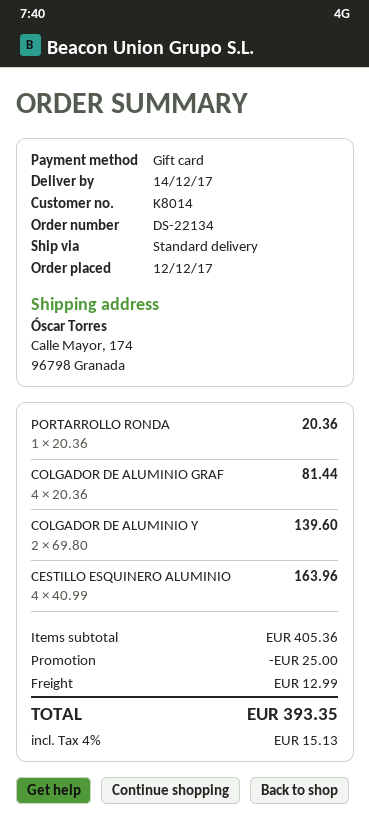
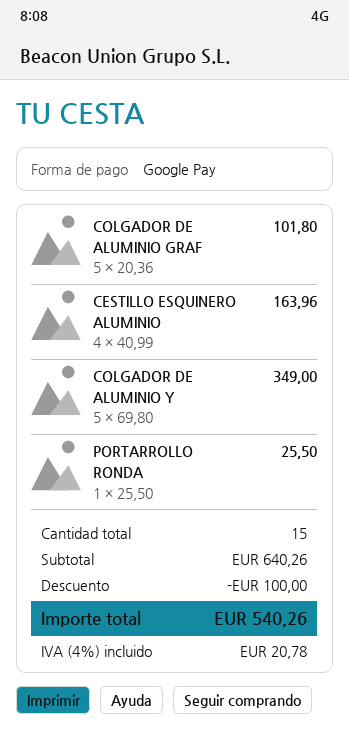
payment method: gift card -> Google Pay
PORTARROLLO RONDA: 1 x 20.36 = 20.36 -> 1 x 25.50 = 25.50
COLGADOR DE ALUMINIO GRAF: 4 x 20.36 = 81.44 -> 5 x 20.36 = 101.80
COLGADOR DE ALUMINIO Y: 2 x 69.80 = 139.60 -> 5 x 69.80 = 349.00
subtotal: 405.36 -> 640.26
discount: 25.00 -> 100.00
shipping: 12.99 -> none
tax: 4% = 15.13 -> 4% = 20.78
total: 393.35 -> 540.26

